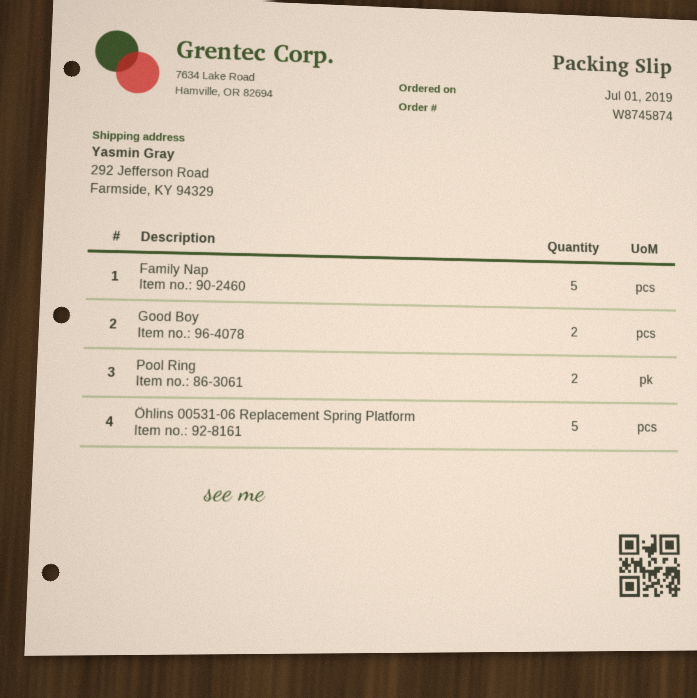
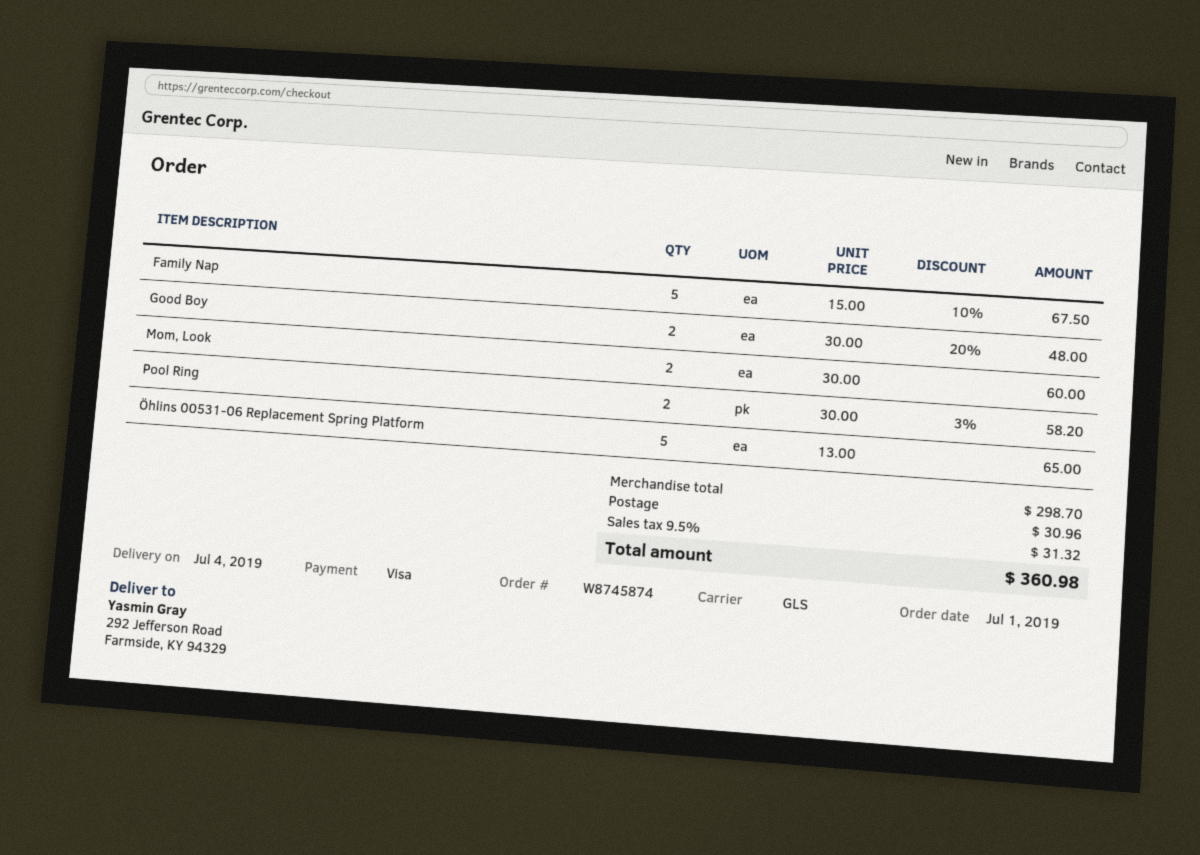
Mom, Look: none -> 2

